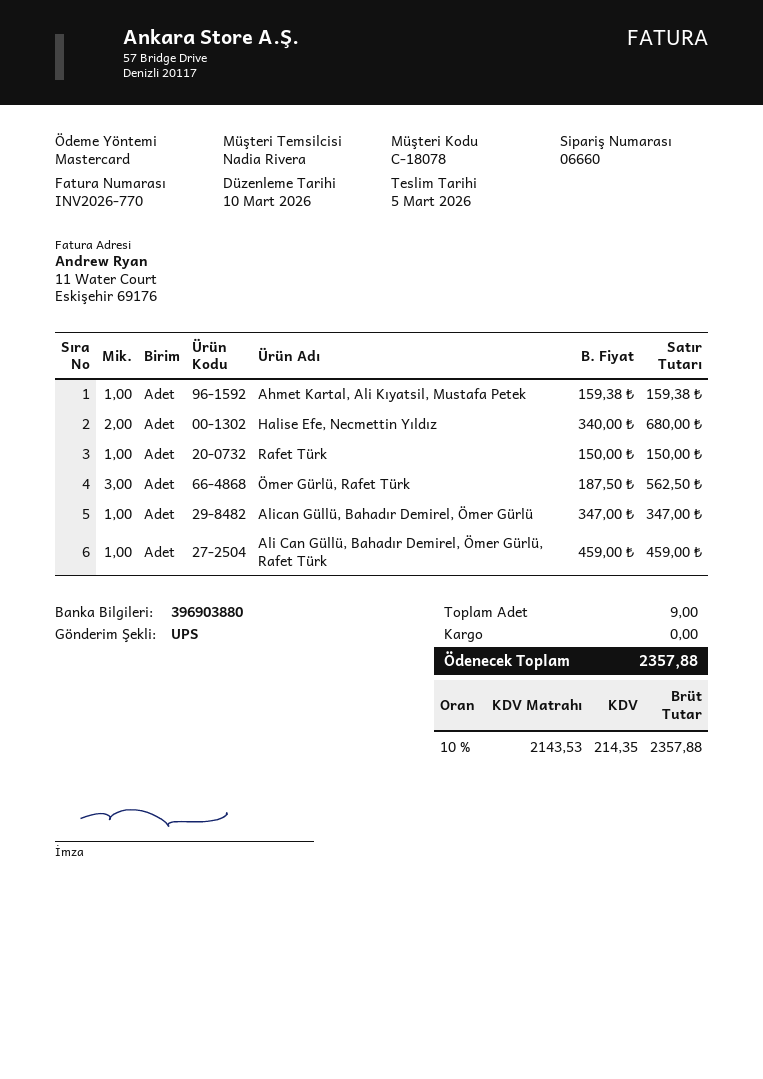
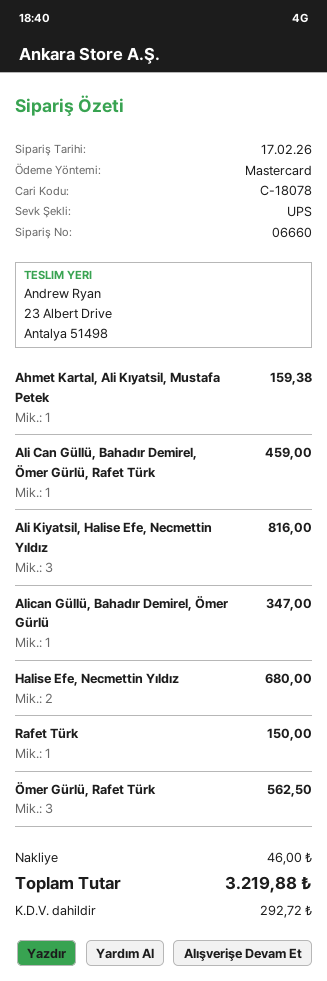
Ali Kiyatsil, Halise Efe, Necmettin Yıldız: none -> 3 for 816.00
shipping: 0.00 -> 46.00
tax: 214.35 -> 292.72
total: 2357.88 -> 3219.88

